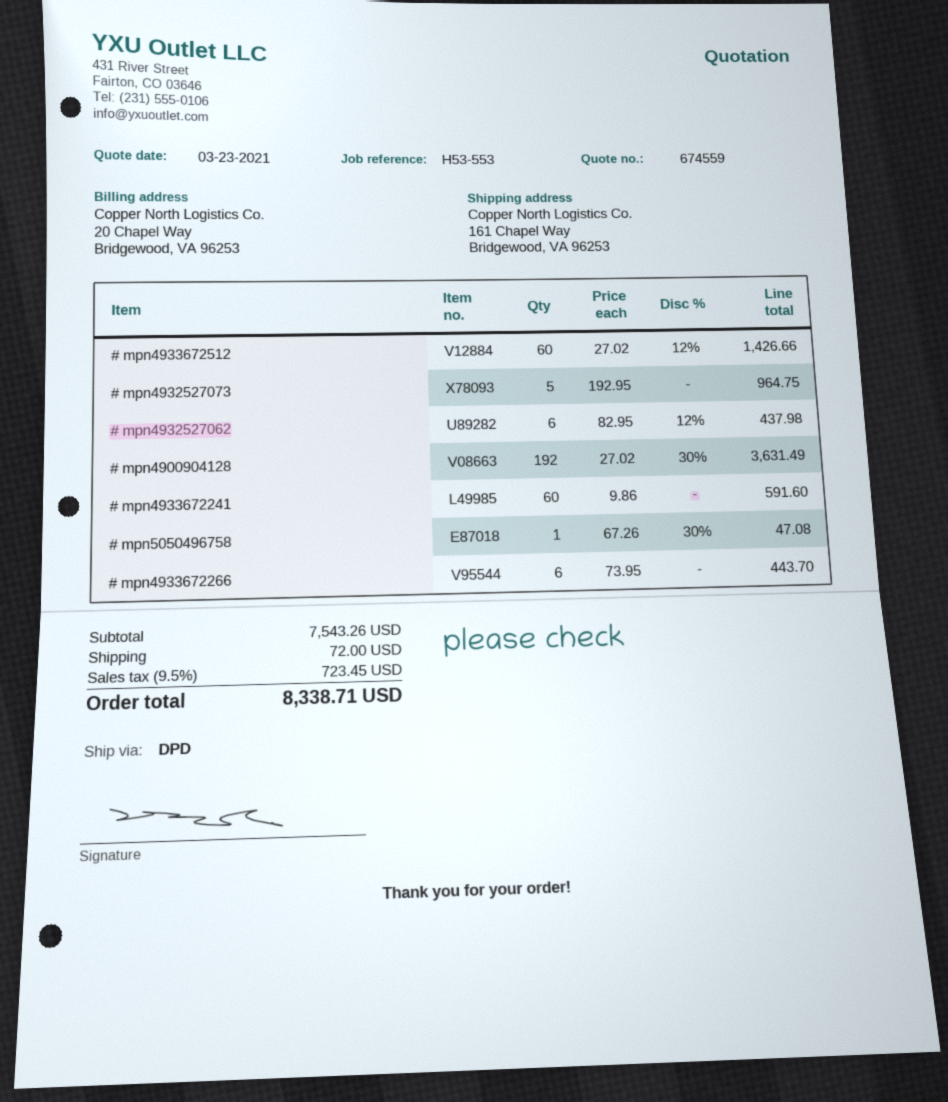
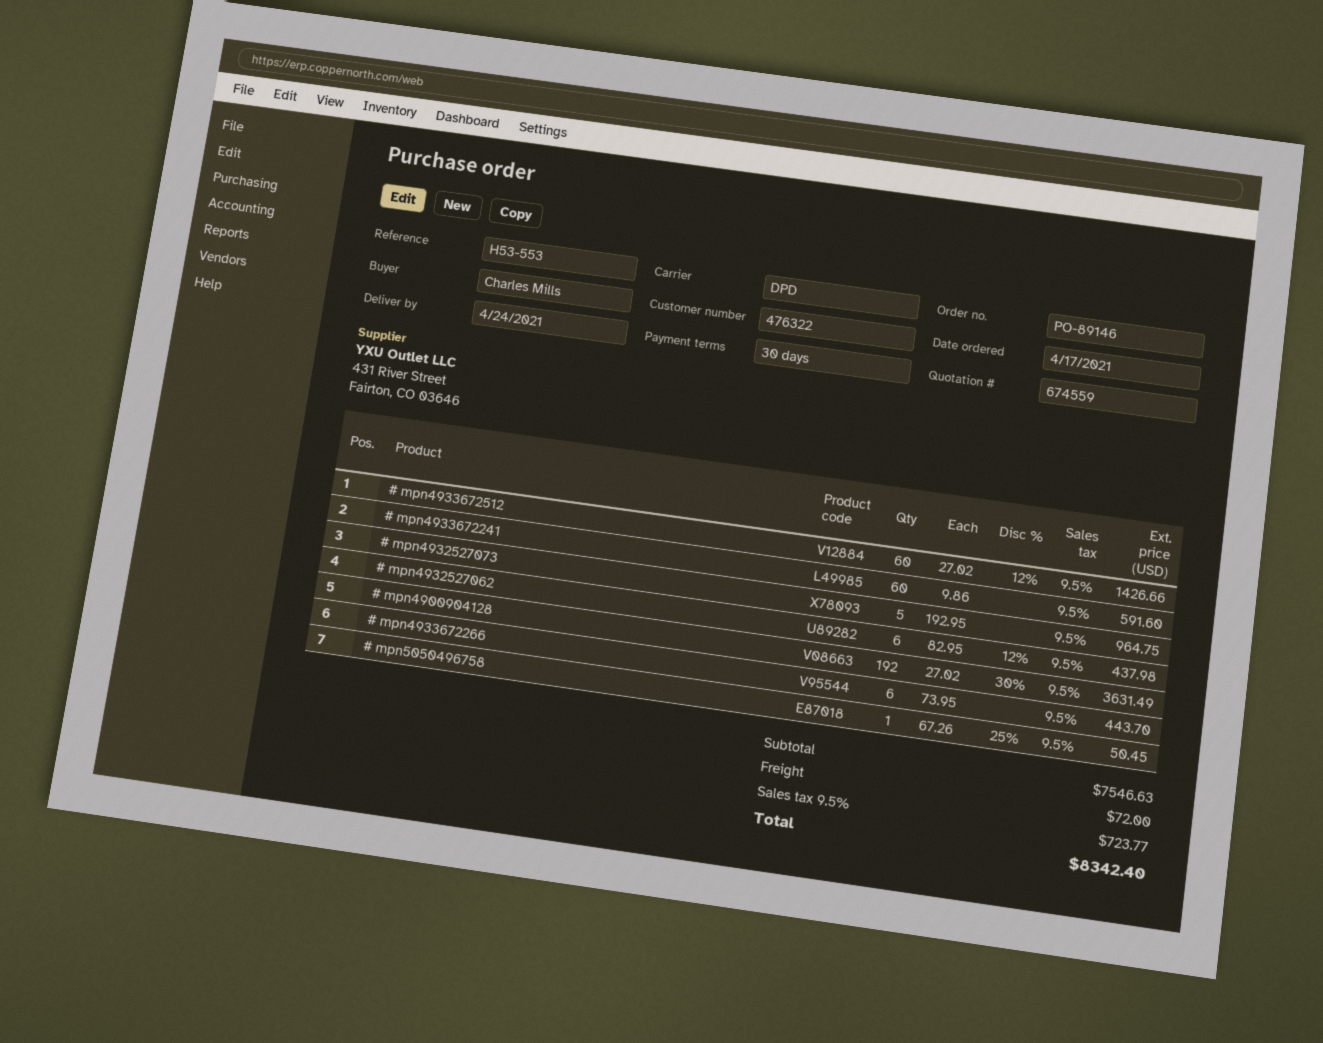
# mpn5050496758: 1 x 67.26 - 30% = 47.08 -> 1 x 67.26 - 25% = 50.45
subtotal: 7543.26 -> 7546.63
tax: 9.5% = 723.45 -> 9.5% = 723.77
total: 8338.71 -> 8342.40

